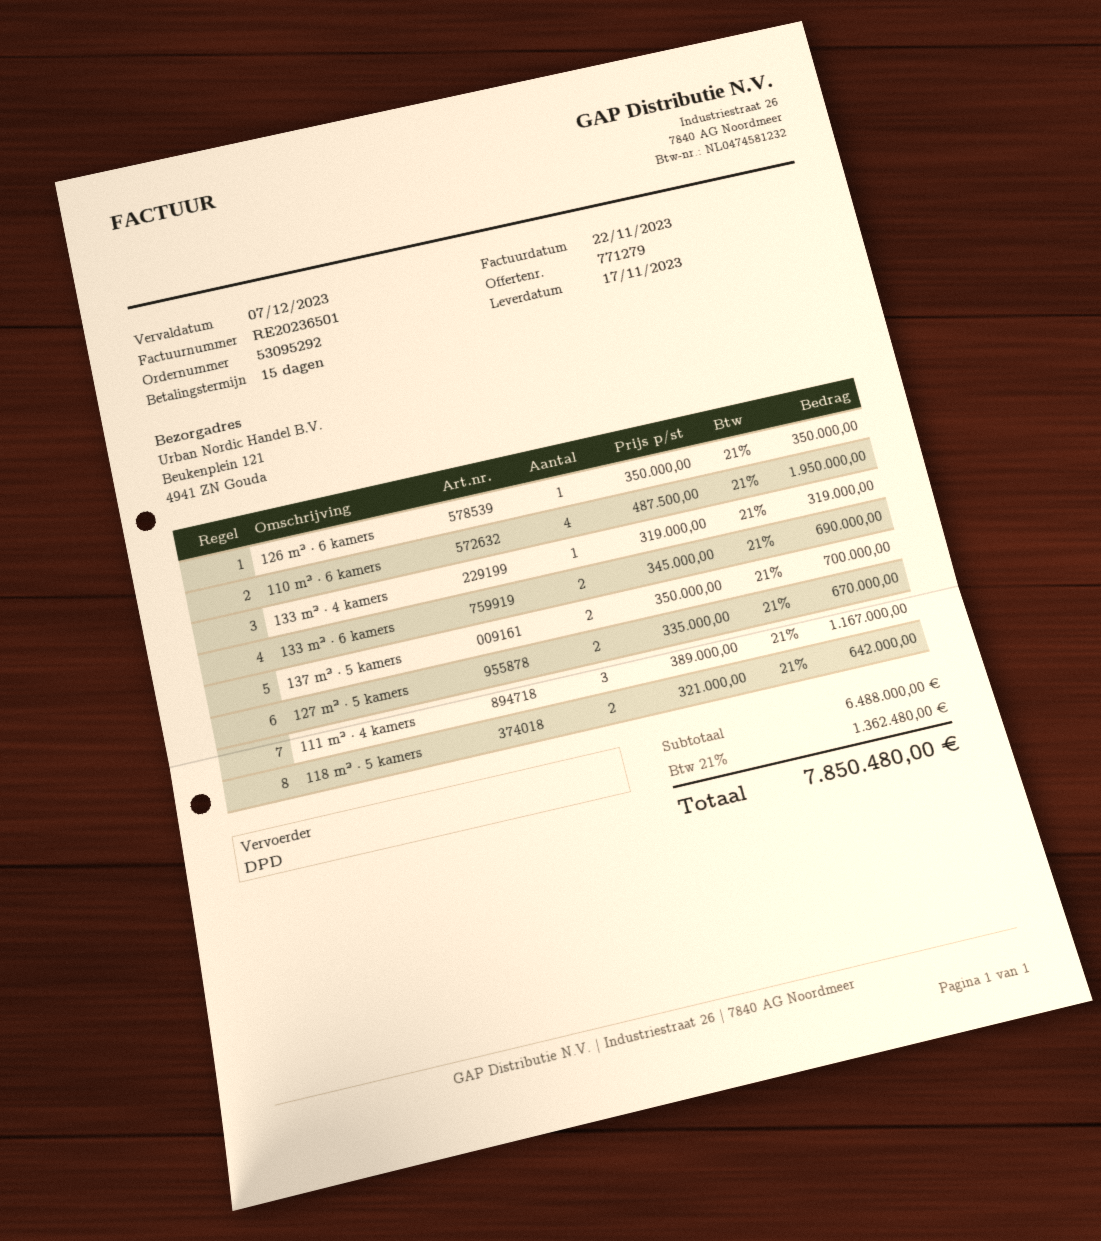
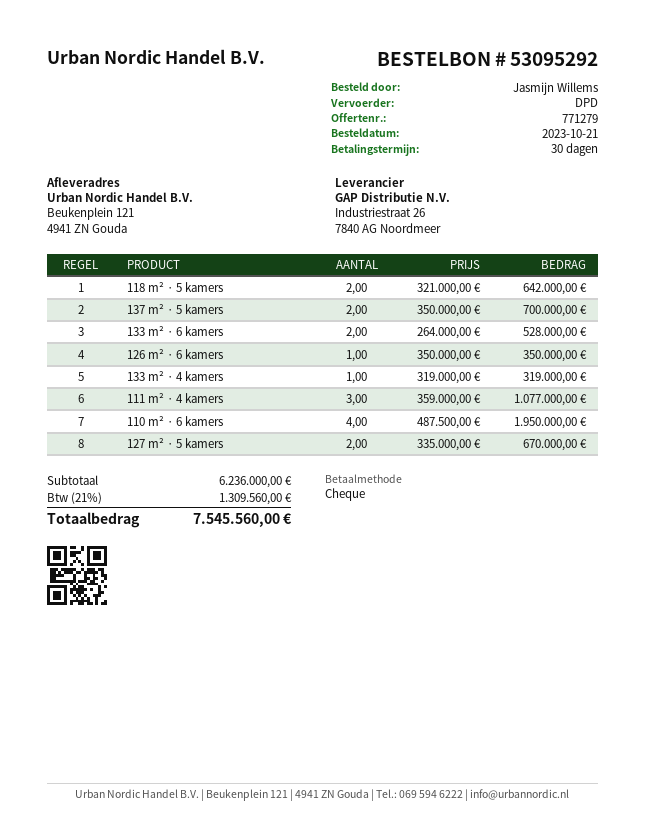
payment terms: 15 days -> 30 days
133 m² · 6 kamers: 2 x 345000.00 = 690000.00 -> 2 x 264000.00 = 528000.00
111 m² · 4 kamers: 3 x 389000.00 = 1167000.00 -> 3 x 359000.00 = 1077000.00
subtotal: 6488000.00 -> 6236000.00
tax: 21% = 1362480.00 -> 21% = 1309560.00
total: 7850480.00 -> 7545560.00

